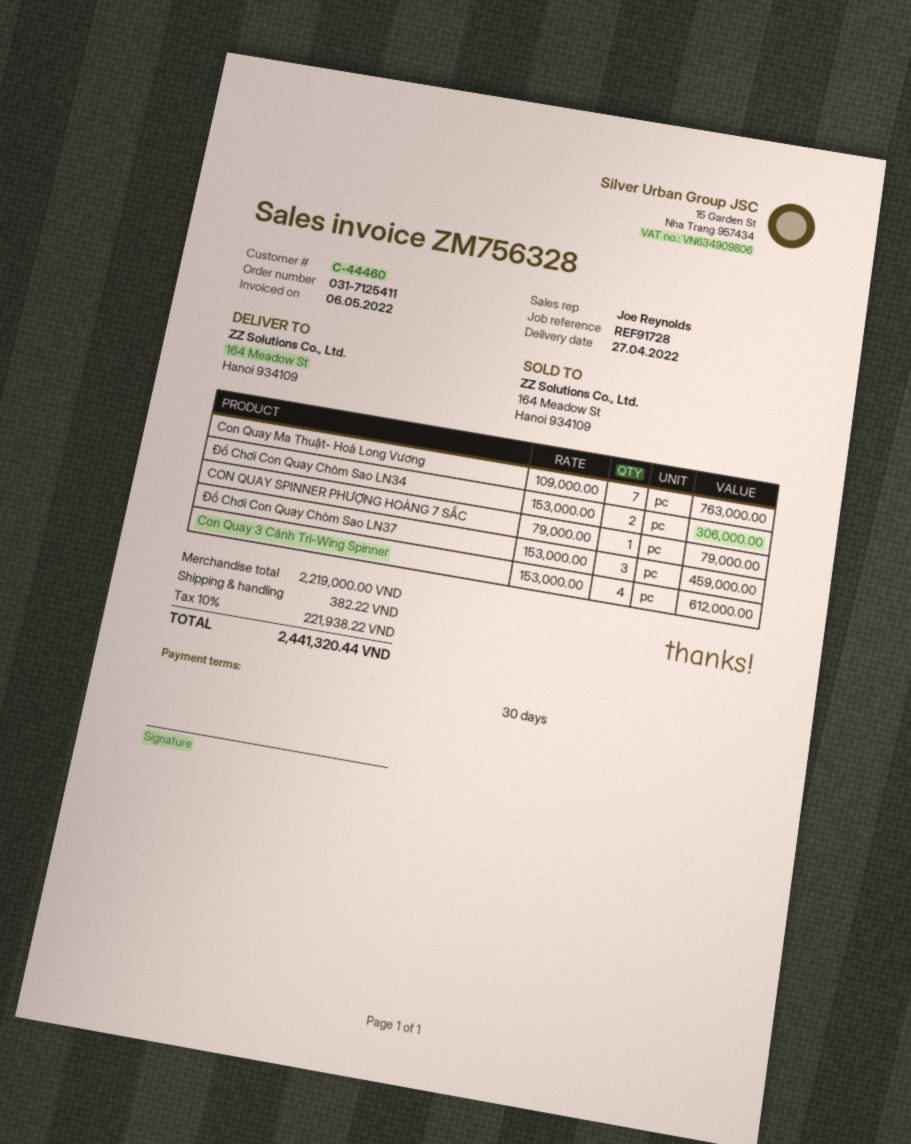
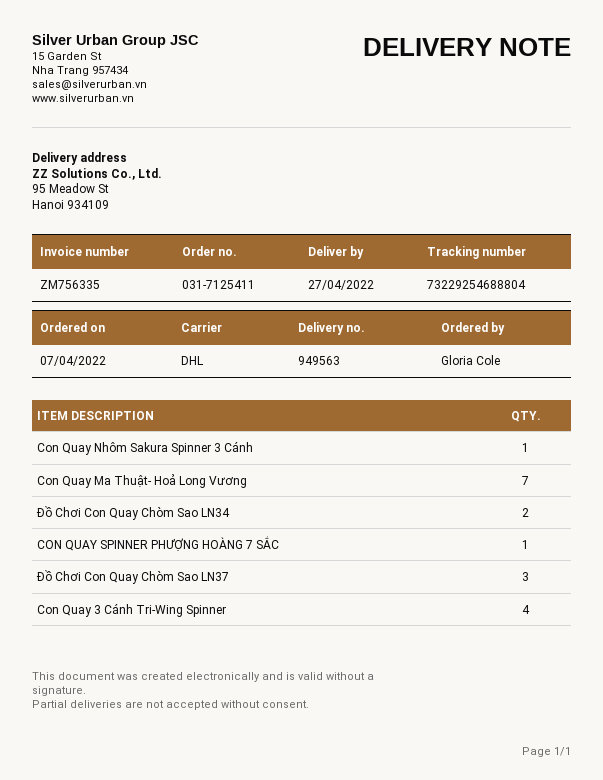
invoice number: ZM756328 -> ZM756335
ship to: 164 Meadow St, Hanoi 934109 -> 95 Meadow St, Hanoi 934109
Con Quay Nhôm Sakura Spinner 3 Cánh: none -> 1

